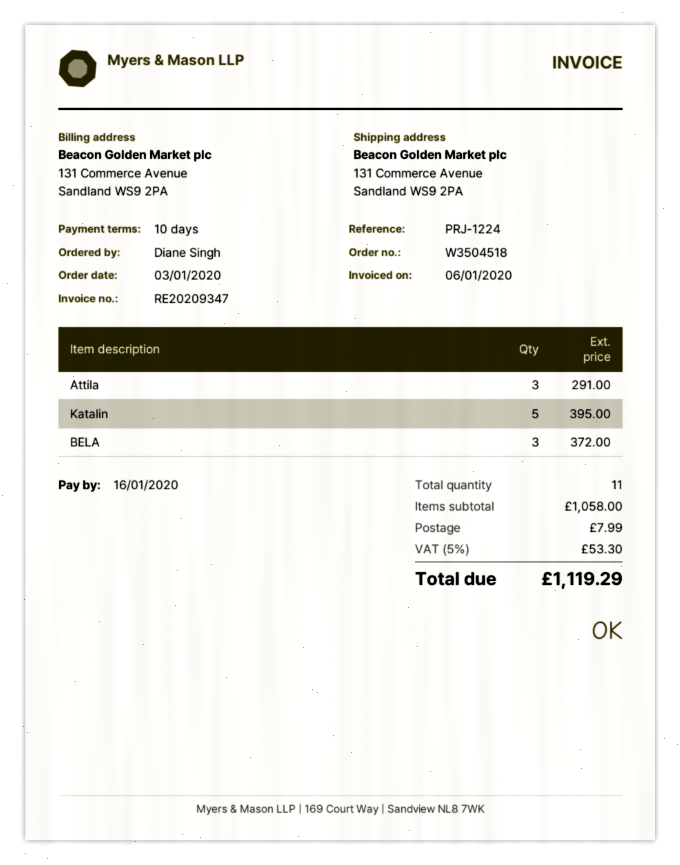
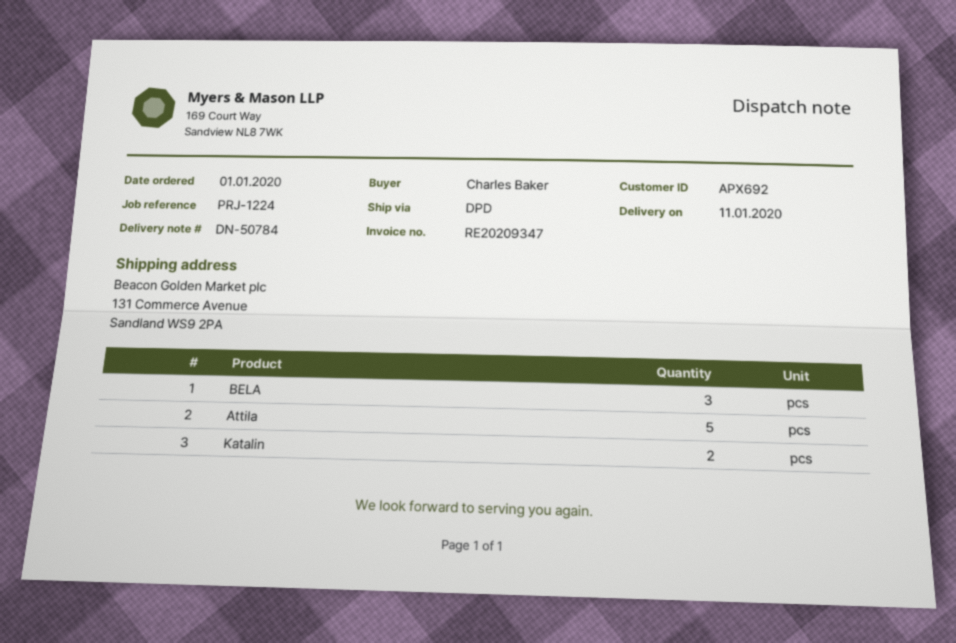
order date: 2020-01-03 -> 2020-01-01
ordered by: Diane Singh -> Charles Baker
Attila: 3 -> 5
Katalin: 5 -> 2

